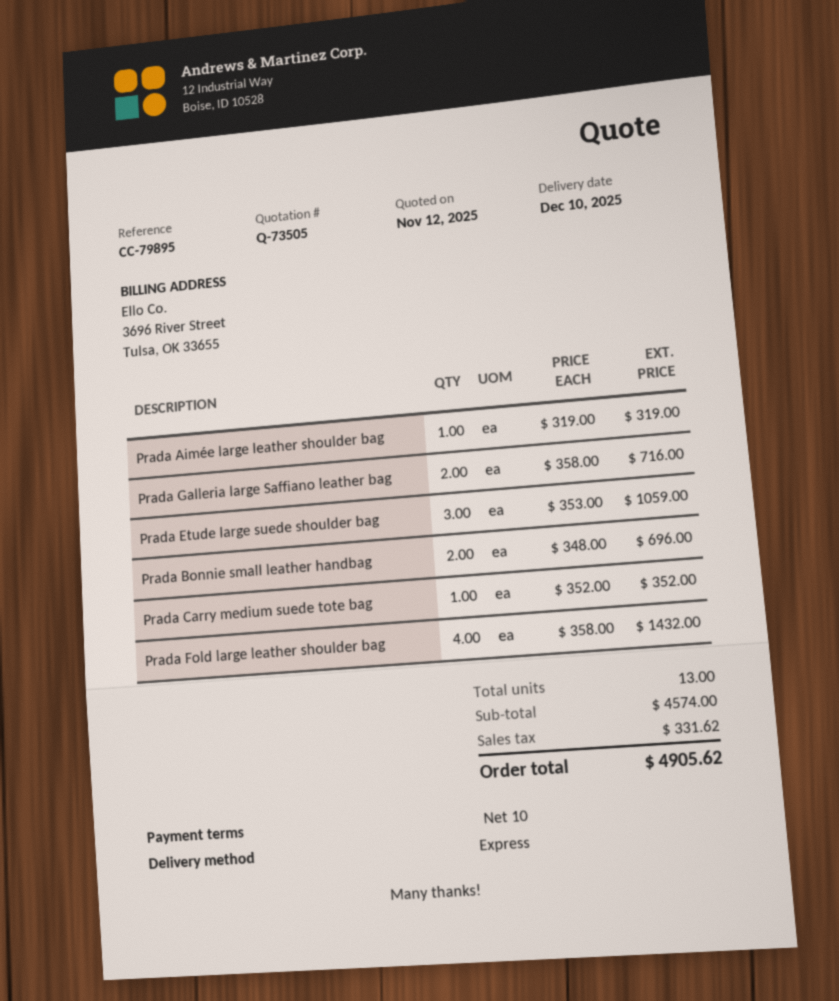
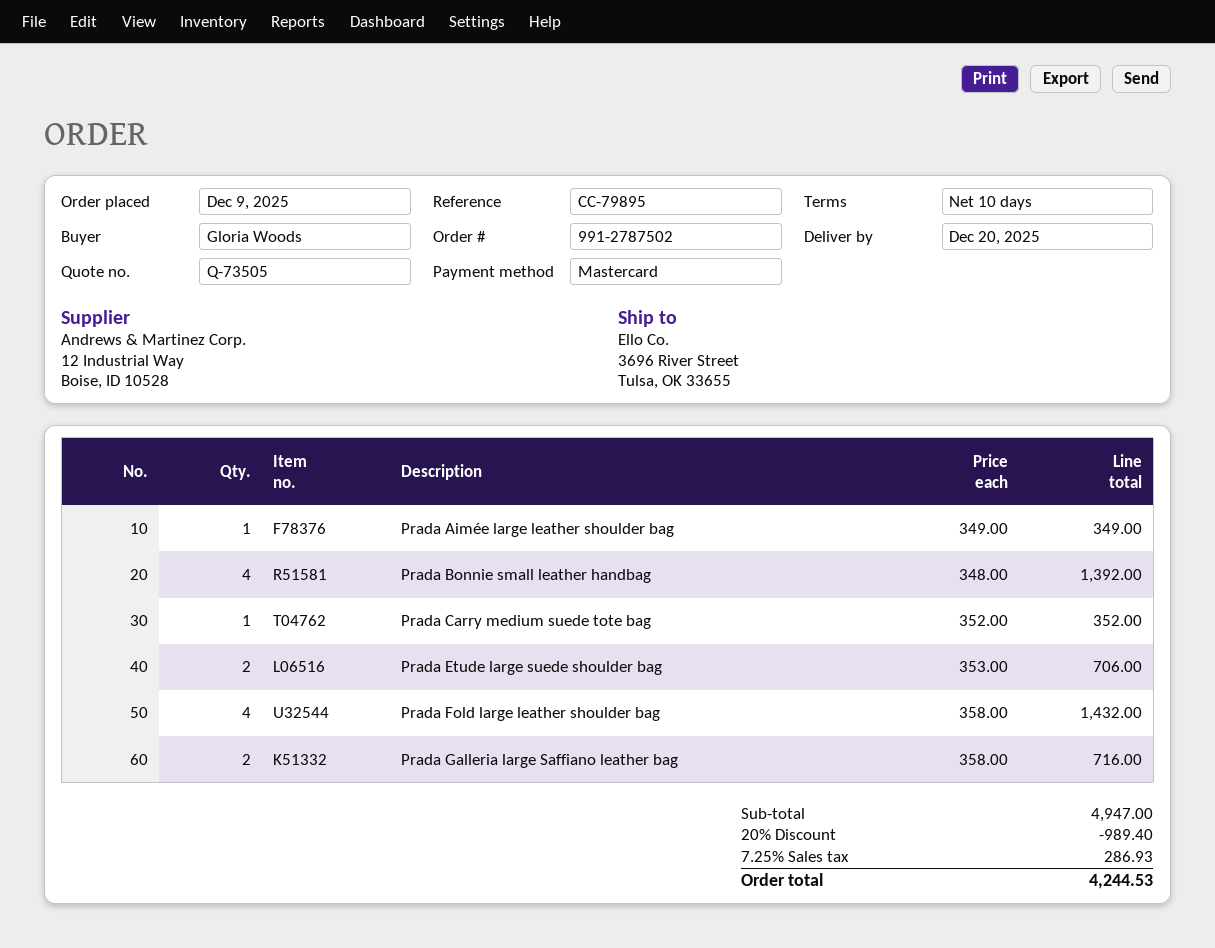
delivery date: 2025-12-10 -> 2025-12-20
Prada Aimée large leather shoulder bag: 1 x 319.00 = 319.00 -> 1 x 349.00 = 349.00
Prada Etude large suede shoulder bag: 3 x 353.00 = 1059.00 -> 2 x 353.00 = 706.00
Prada Bonnie small leather handbag: 2 x 348.00 = 696.00 -> 4 x 348.00 = 1392.00
subtotal: 4574.00 -> 4947.00
discount: none -> 20% = 989.40
tax: 331.62 -> 286.93
total: 4905.62 -> 4244.53

